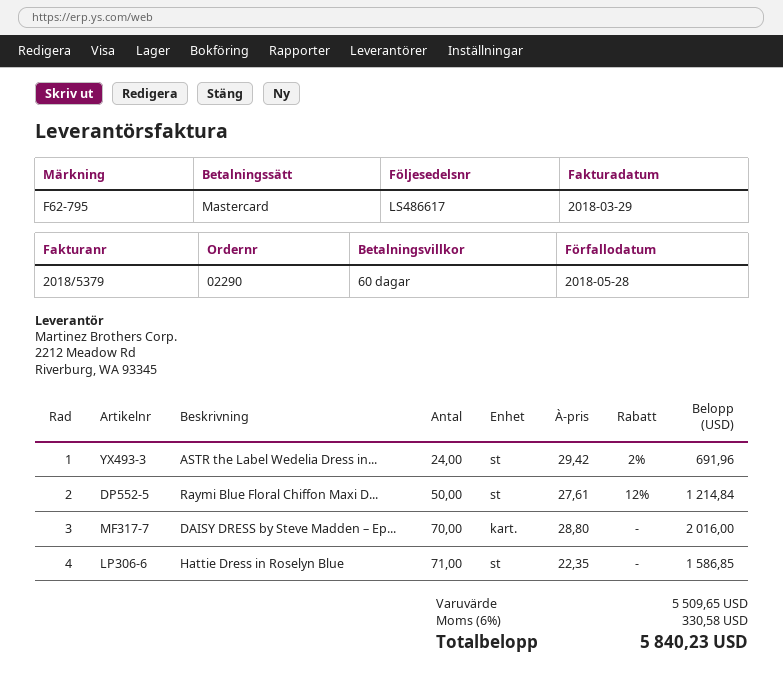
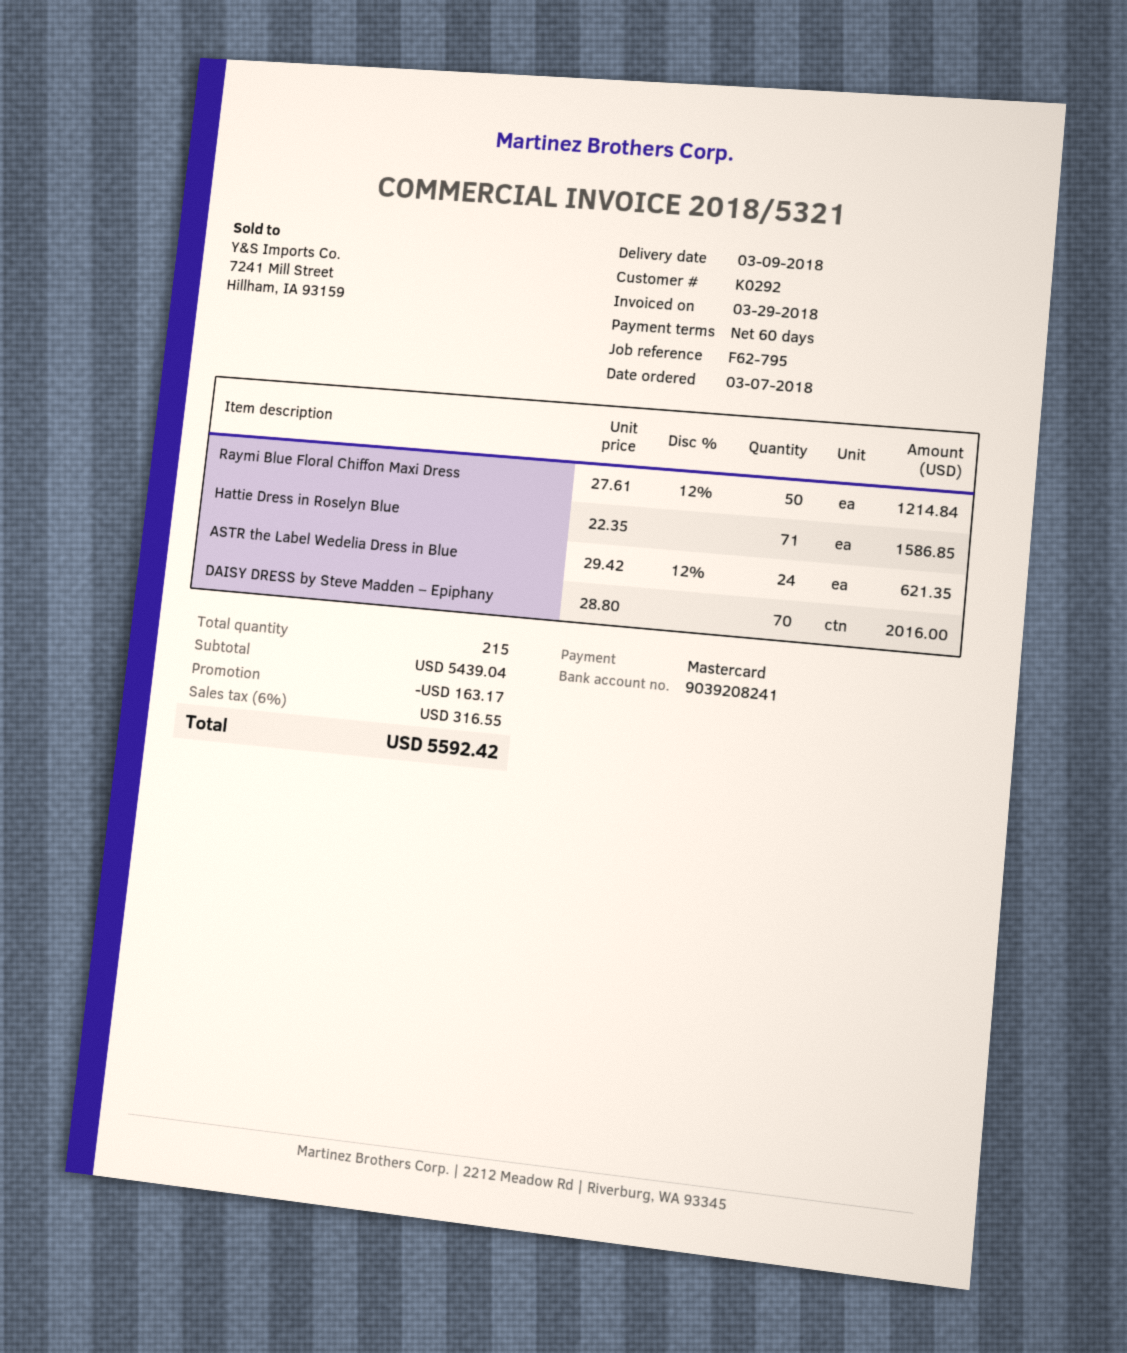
invoice number: 2018/5379 -> 2018/5321
ASTR the Label Wedelia Dress in...: 24 x 29.42 - 2% = 691.96 -> 24 x 29.42 - 12% = 621.35
subtotal: 5509.65 -> 5439.04
discount: none -> 163.17
tax: 6% = 330.58 -> 6% = 316.55
total: 5840.23 -> 5592.42

